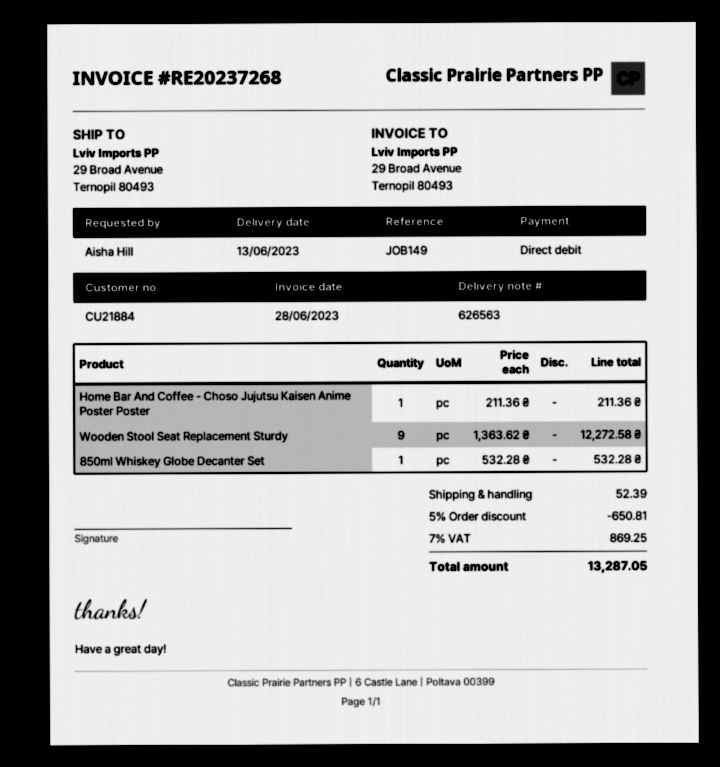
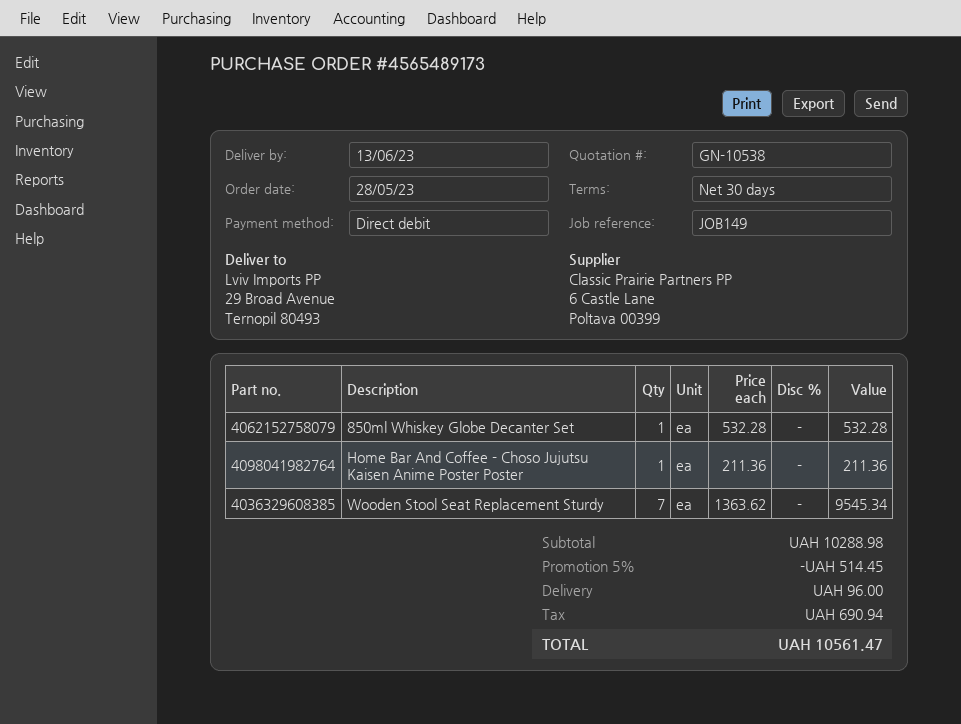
Wooden Stool Seat Replacement Sturdy: 9 x 1363.62 = 12272.58 -> 7 x 1363.62 = 9545.34
discount: 5% = 650.81 -> 5% = 514.45
shipping: 52.39 -> 96.00
tax: 869.25 -> 690.94
total: 13287.05 -> 10561.47

